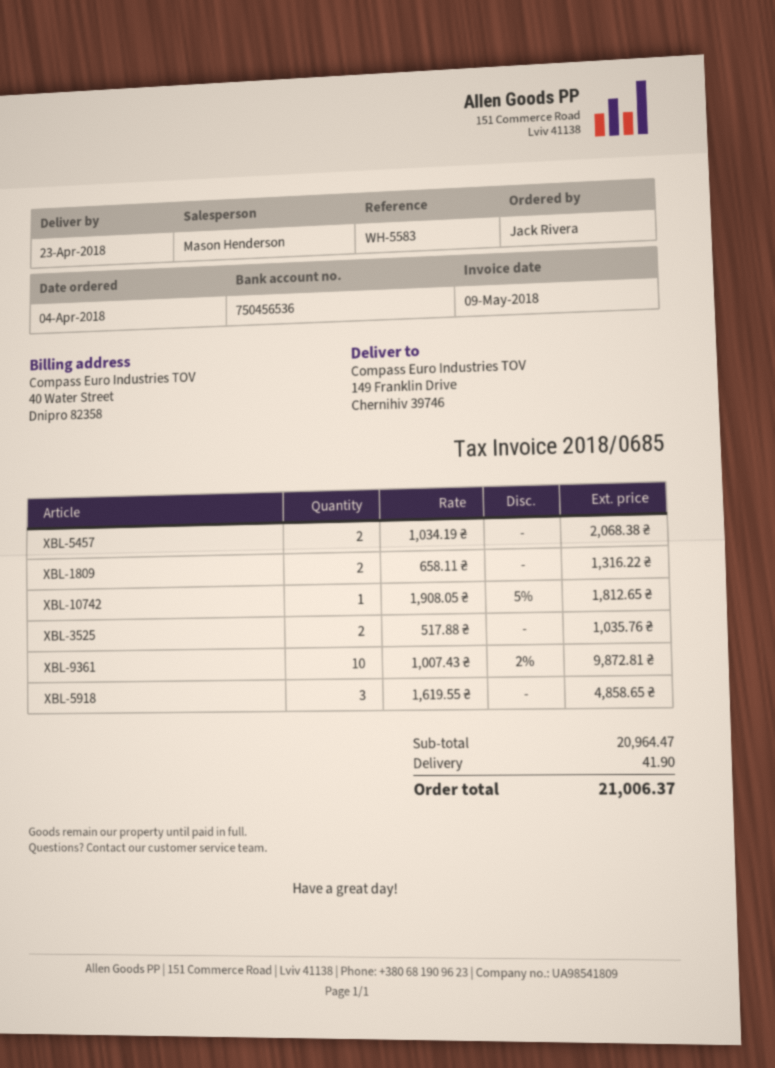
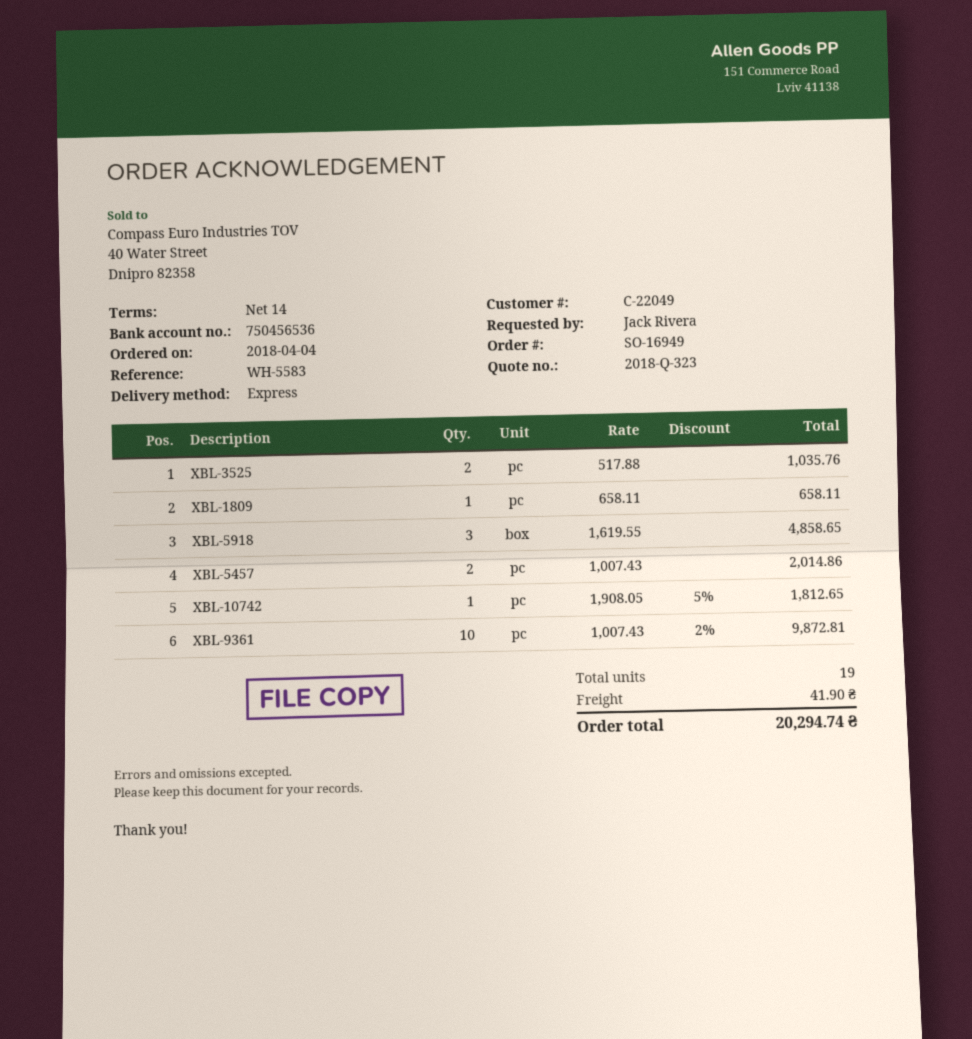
XBL-5457: 2 x 1034.19 = 2068.38 -> 2 x 1007.43 = 2014.86
XBL-1809: 2 x 658.11 = 1316.22 -> 1 x 658.11 = 658.11
total: 21006.37 -> 20294.74

